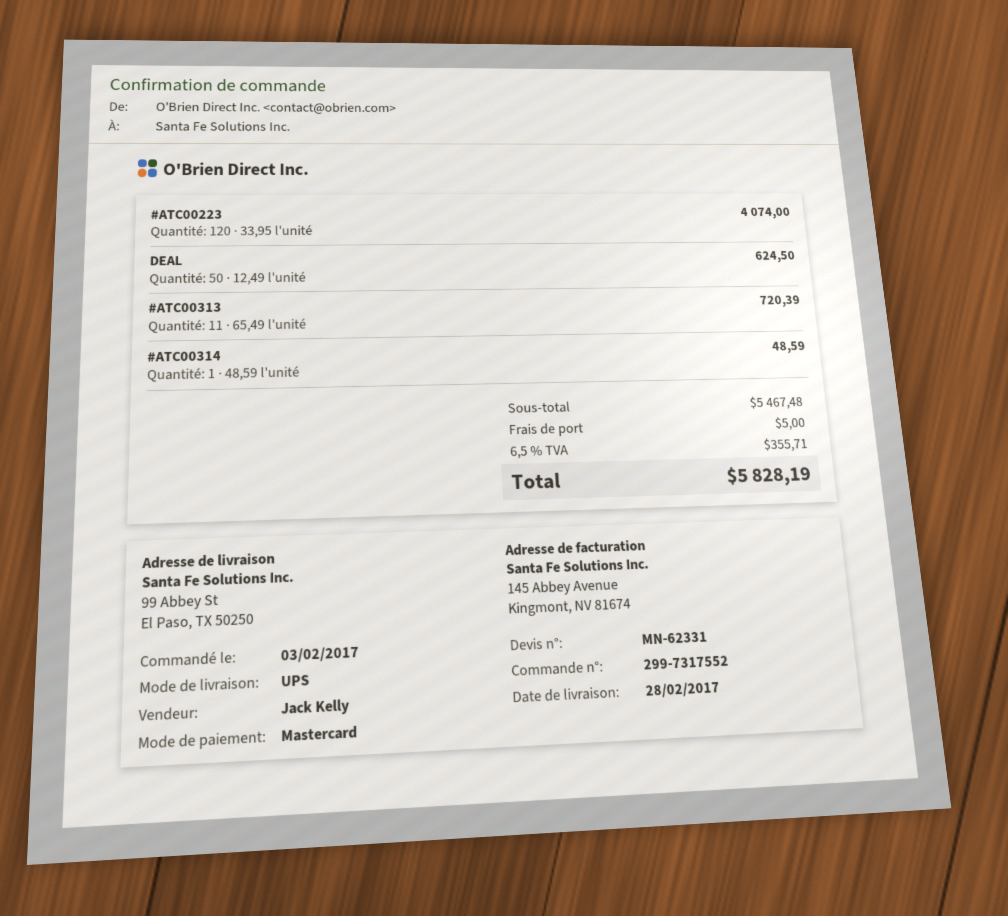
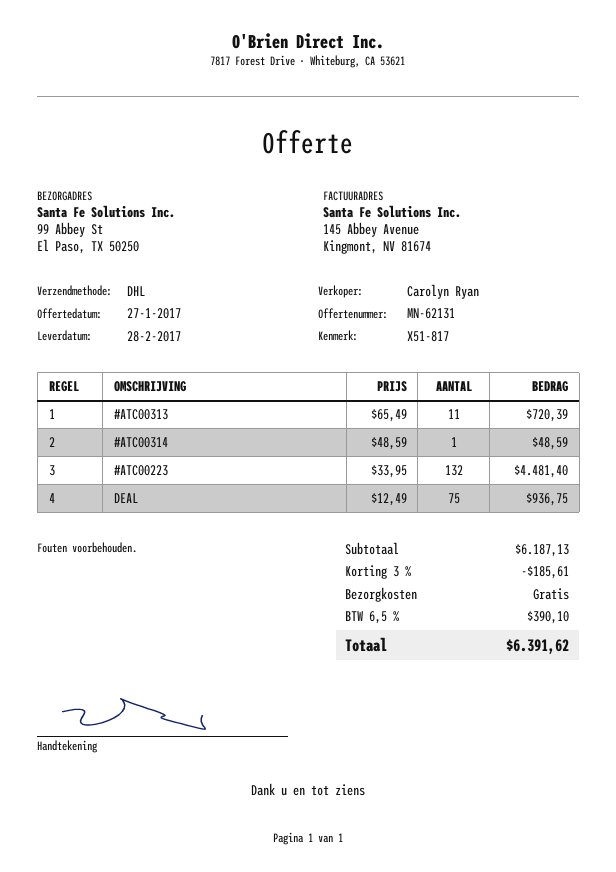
quote number: MN-62331 -> MN-62131
sales rep: Jack Kelly -> Carolyn Ryan
shipping method: UPS -> DHL
#ATC00223: 120 x 33.95 = 4074.00 -> 132 x 33.95 = 4481.40
DEAL: 50 x 12.49 = 624.50 -> 75 x 12.49 = 936.75
subtotal: 5467.48 -> 6187.13
discount: none -> 3% = 185.61
shipping: 5.00 -> 0.00
tax: 6.5% = 355.71 -> 6.5% = 390.10
total: 5828.19 -> 6391.62

